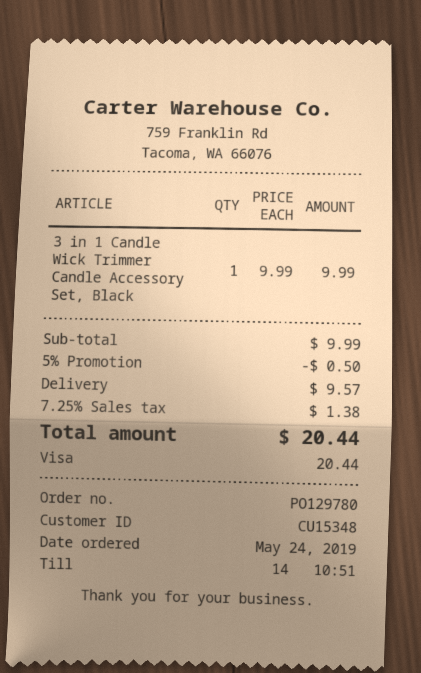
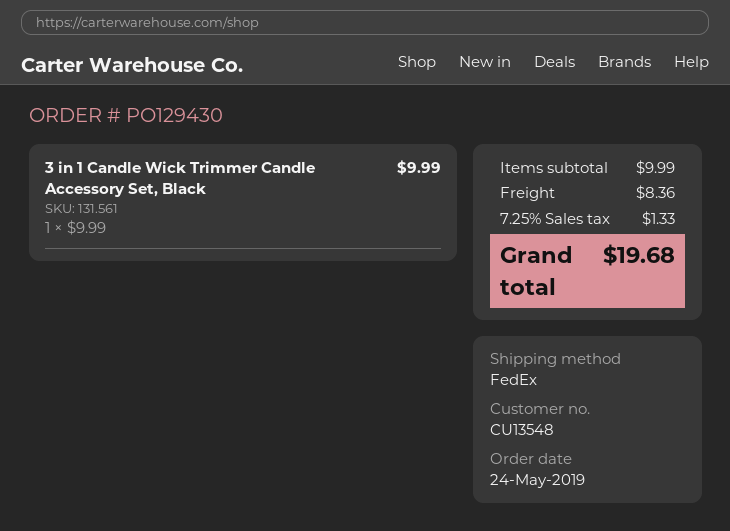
order number: PO129780 -> PO129430
customer number: CU15348 -> CU13548
discount: 5% = 0.50 -> none
shipping: 9.57 -> 8.36
tax: 7.25% = 1.38 -> 7.25% = 1.33
total: 20.44 -> 19.68

